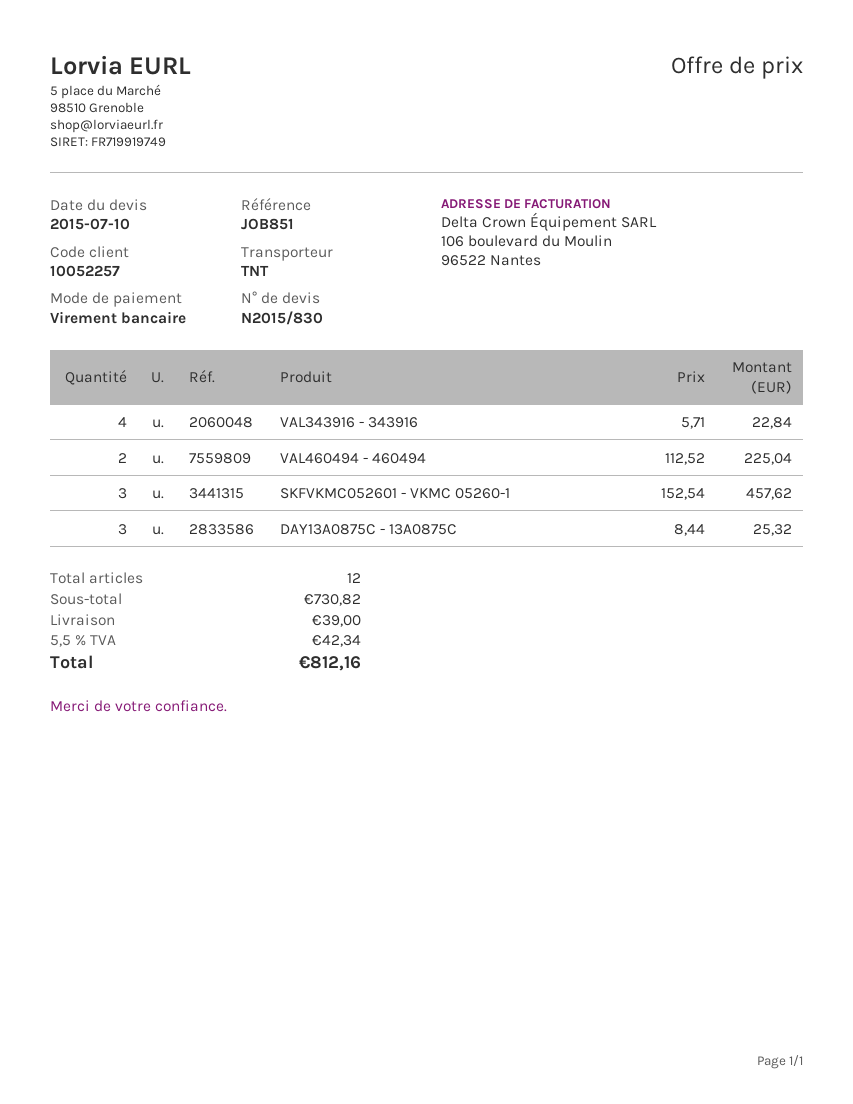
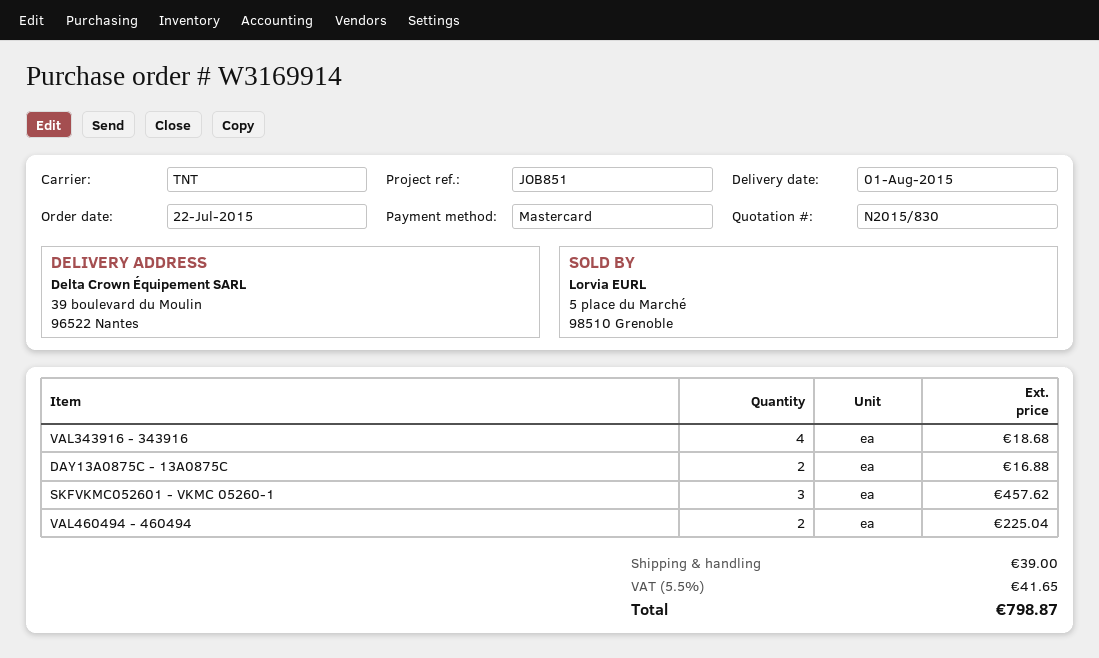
payment method: bank transfer -> Mastercard
VAL343916 - 343916: 4 for 22.84 -> 4 for 18.68
DAY13A0875C - 13A0875C: 3 for 25.32 -> 2 for 16.88
tax: 5.5% = 42.34 -> 5.5% = 41.65
total: 812.16 -> 798.87

